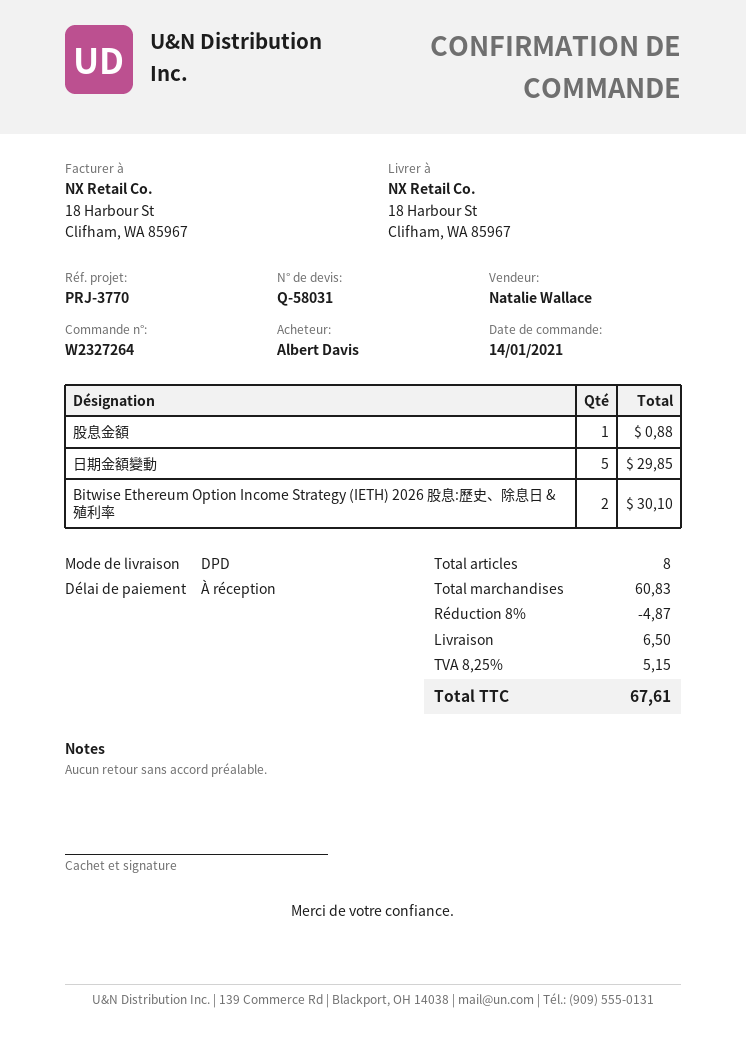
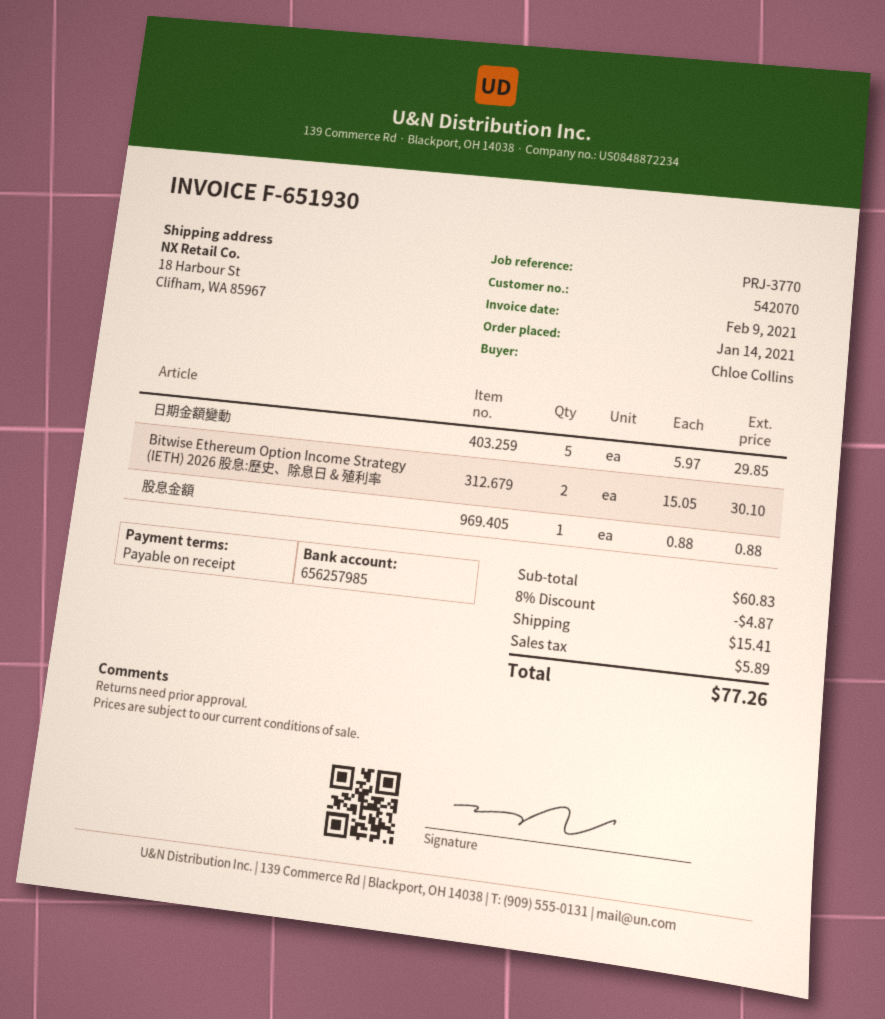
ordered by: Albert Davis -> Chloe Collins
shipping: 6.50 -> 15.41
tax: 5.15 -> 5.89
total: 67.61 -> 77.26

